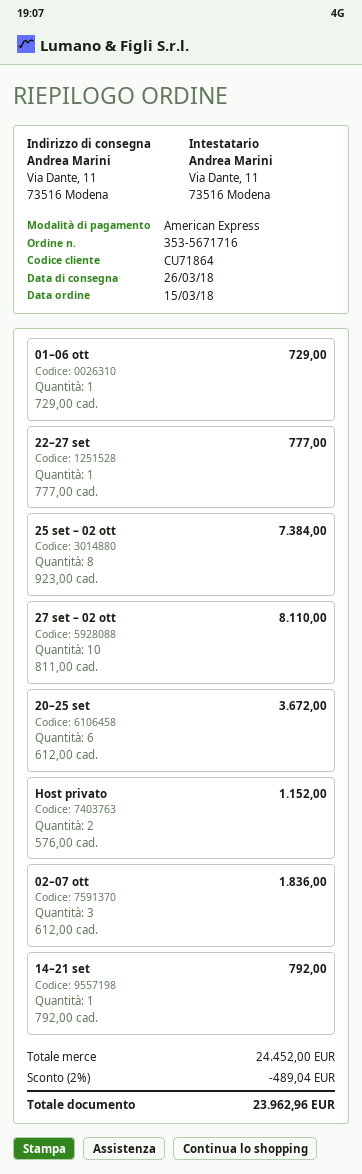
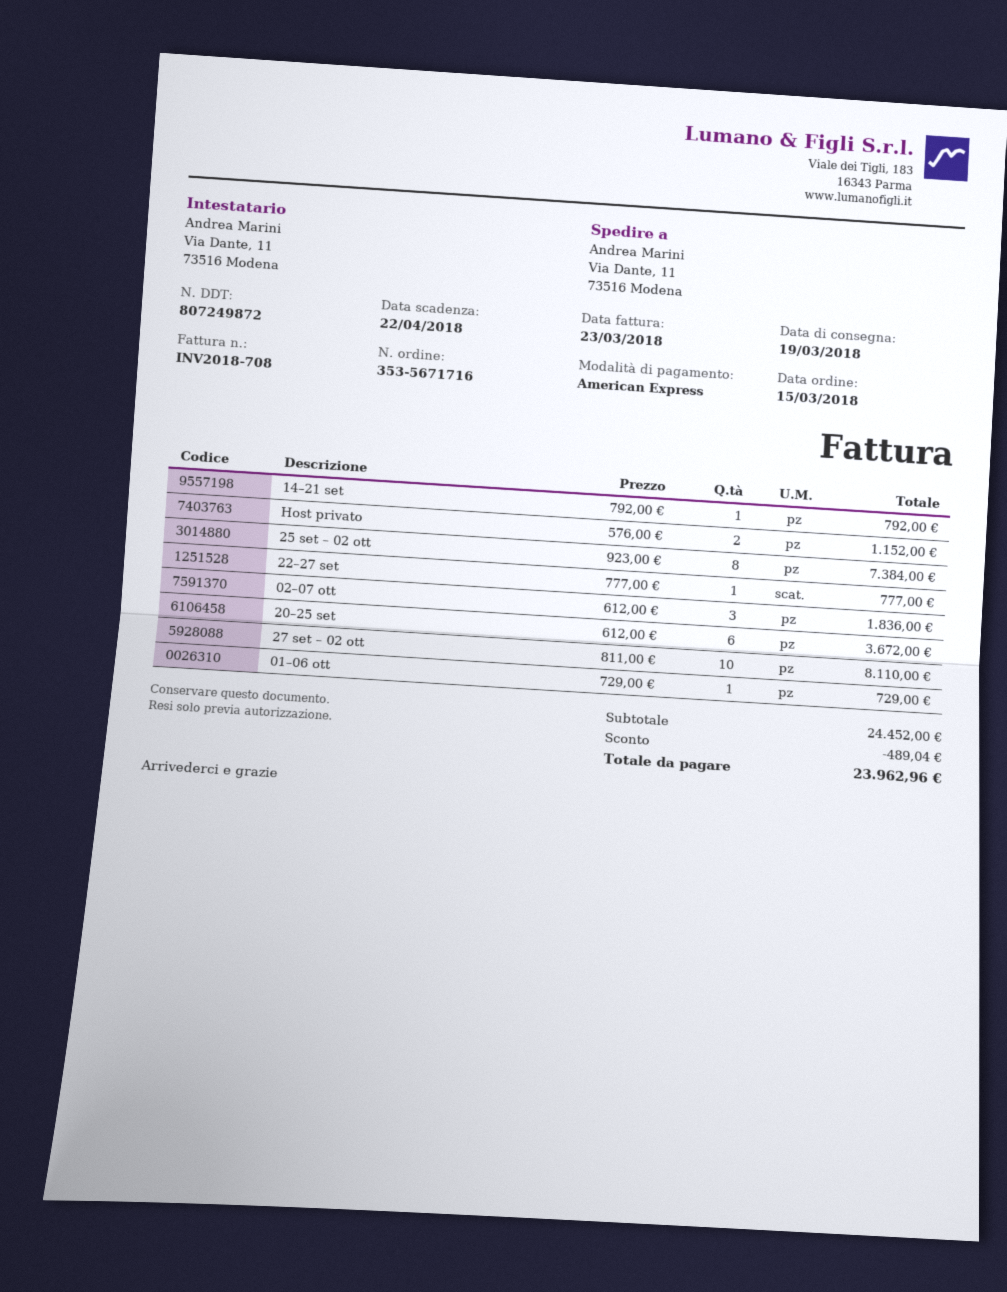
delivery date: 2018-03-26 -> 2018-03-19

